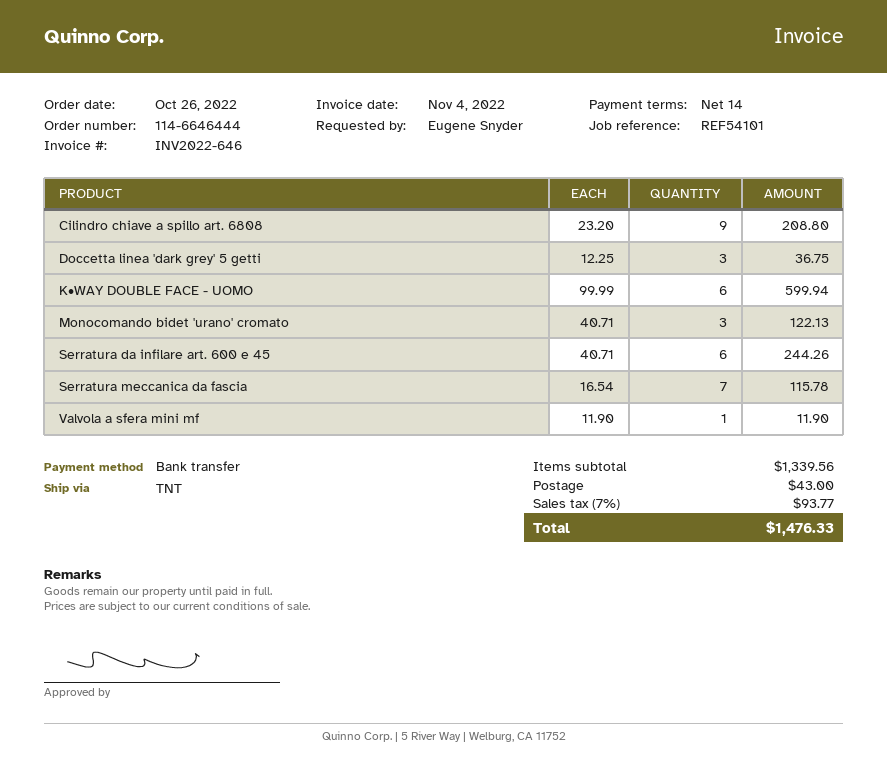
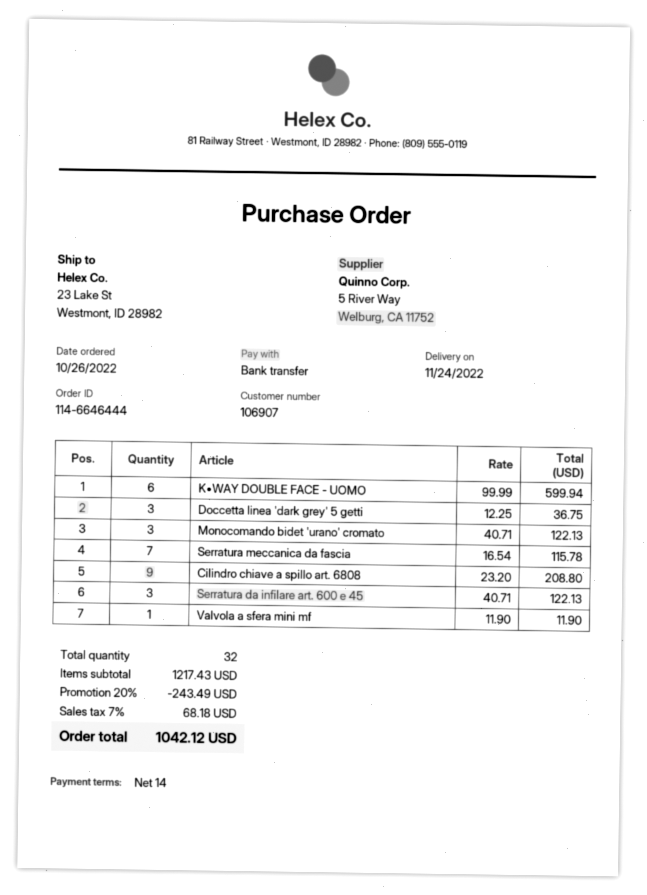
Serratura da infilare art. 600 e 45: 6 x 40.71 = 244.26 -> 3 x 40.71 = 122.13
subtotal: 1339.56 -> 1217.43
discount: none -> 20% = 243.49
shipping: 43.00 -> none
tax: 7% = 93.77 -> 7% = 68.18
total: 1476.33 -> 1042.12

